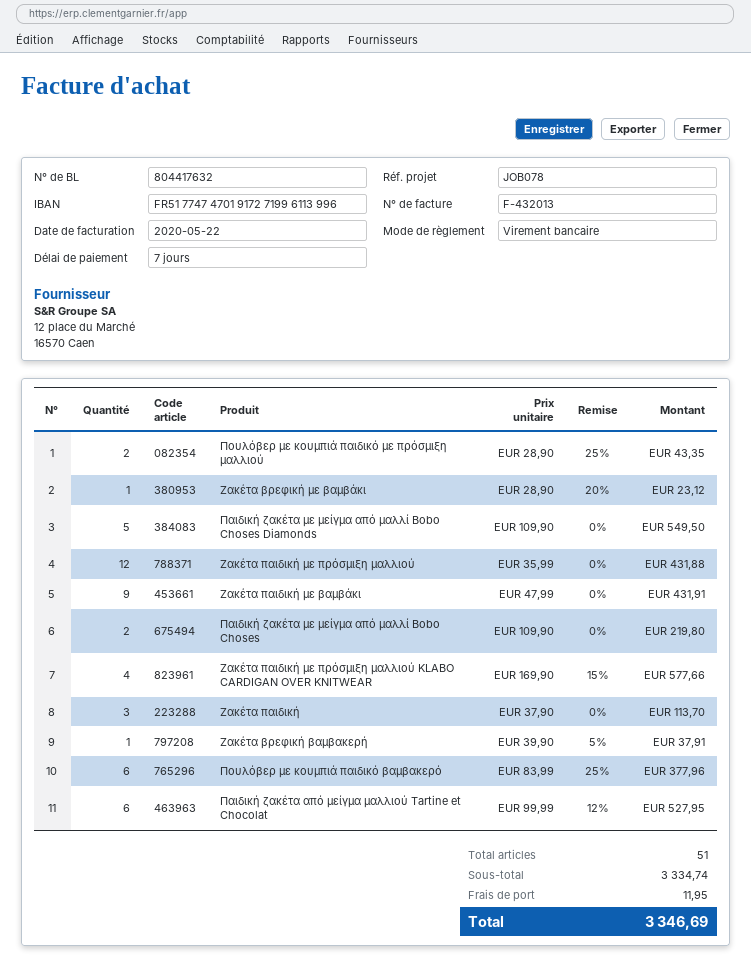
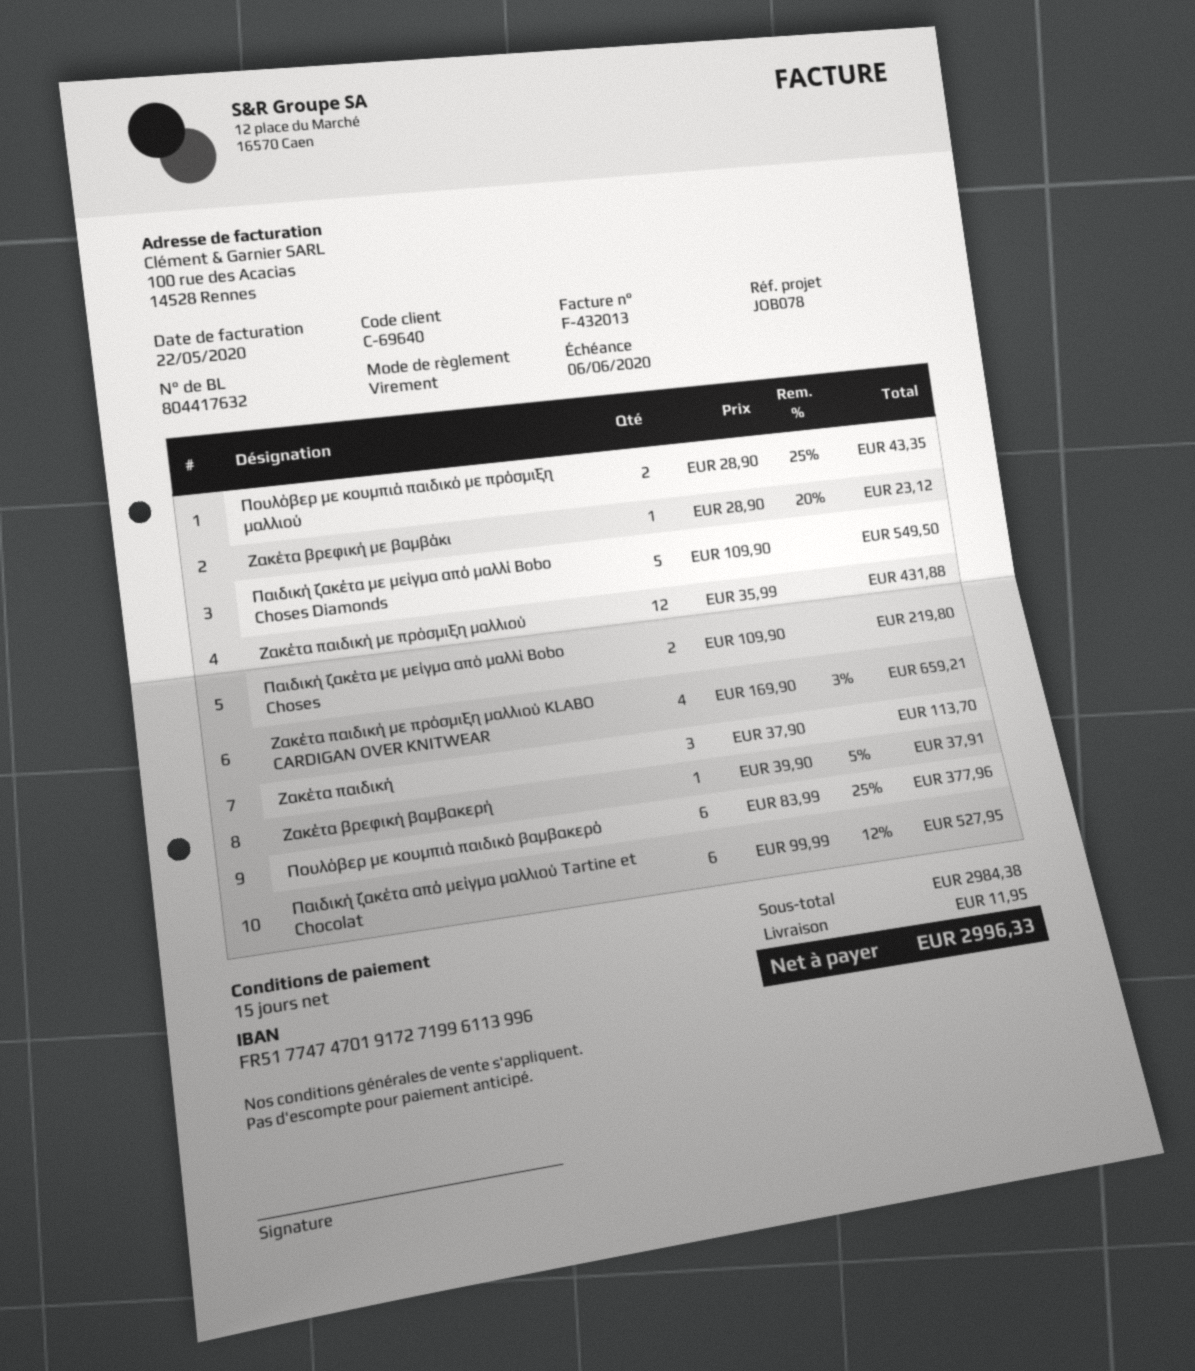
payment terms: 7 days -> 15 days
Ζακέτα παιδική με βαμβάκι: 9 x 47.99 = 431.91 -> none
Ζακέτα παιδική με πρόσμιξη μαλλιού KLABO CARDIGAN OVER KNITWEAR: 4 x 169.90 - 15% = 577.66 -> 4 x 169.90 - 3% = 659.21
subtotal: 3334.74 -> 2984.38
total: 3346.69 -> 2996.33

